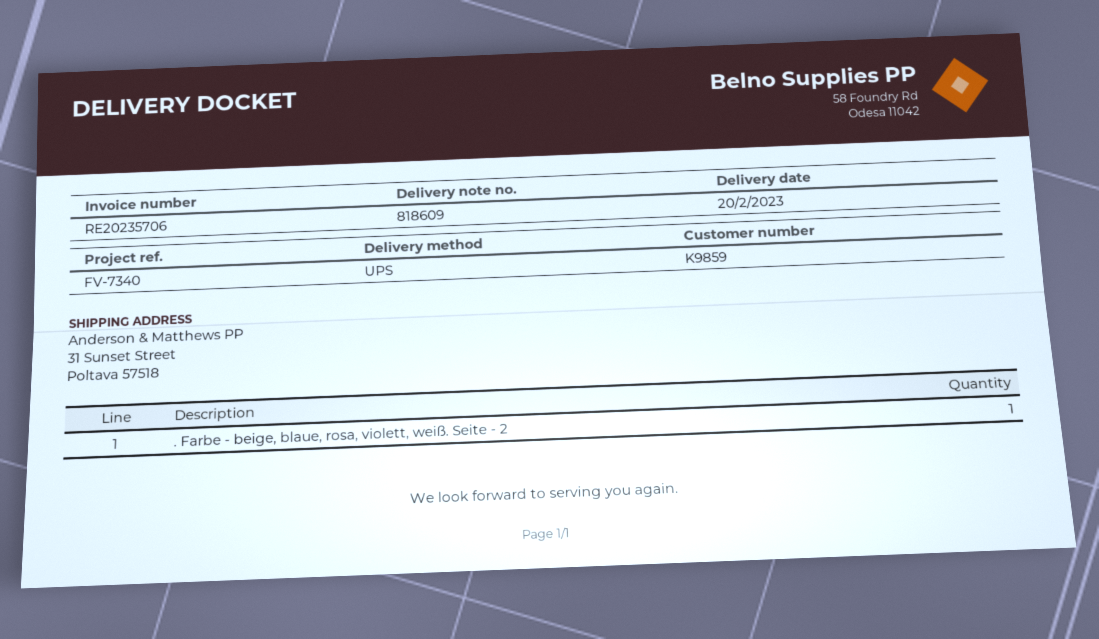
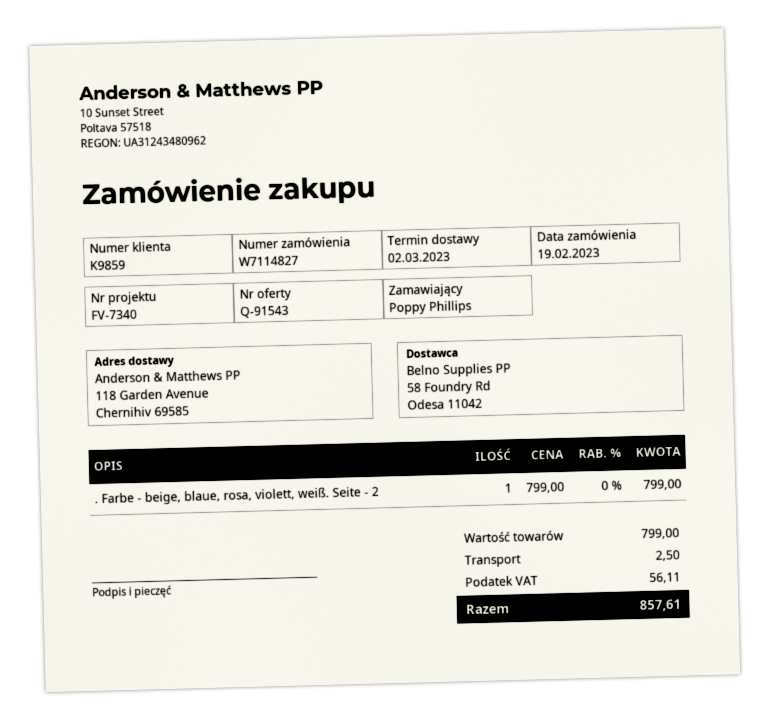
delivery date: 2023-02-20 -> 2023-03-02
ship to: 31 Sunset Street, Poltava 57518 -> 118 Garden Avenue, Chernihiv 69585

